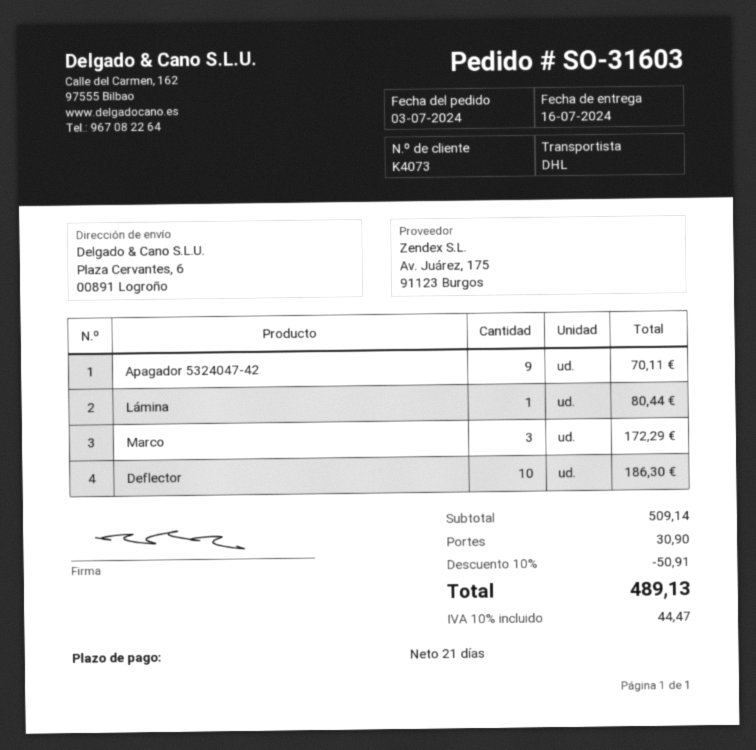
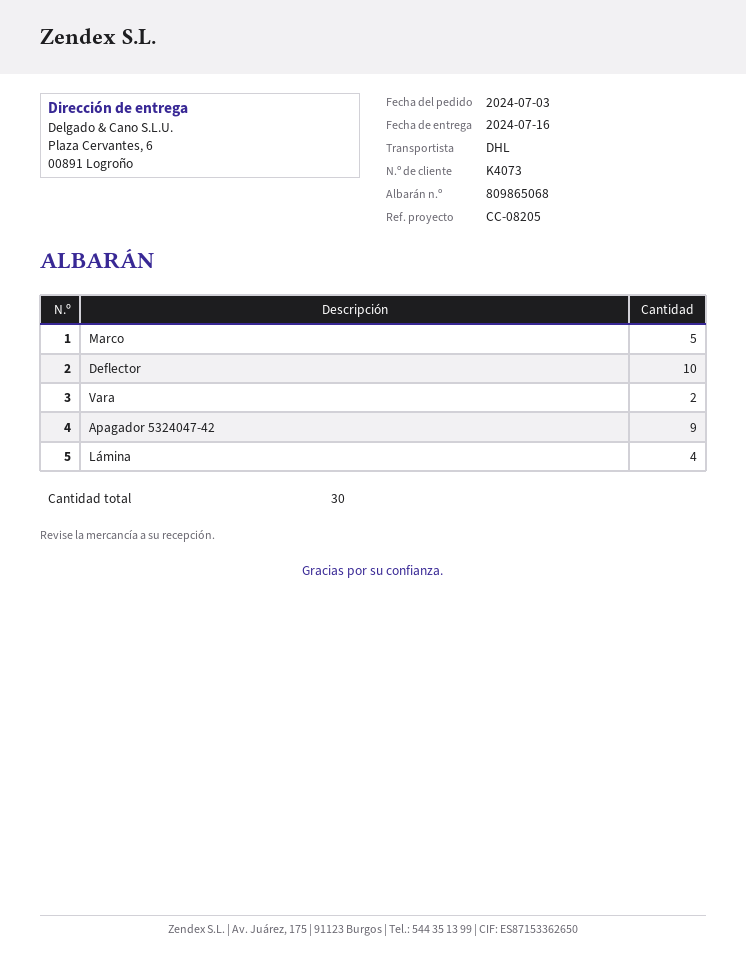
Lámina: 1 -> 4
Marco: 3 -> 5
Vara: none -> 2

